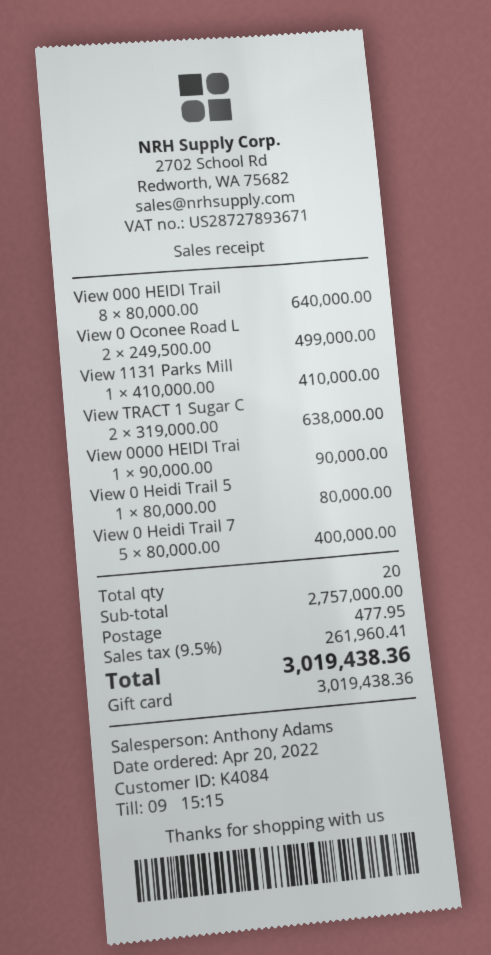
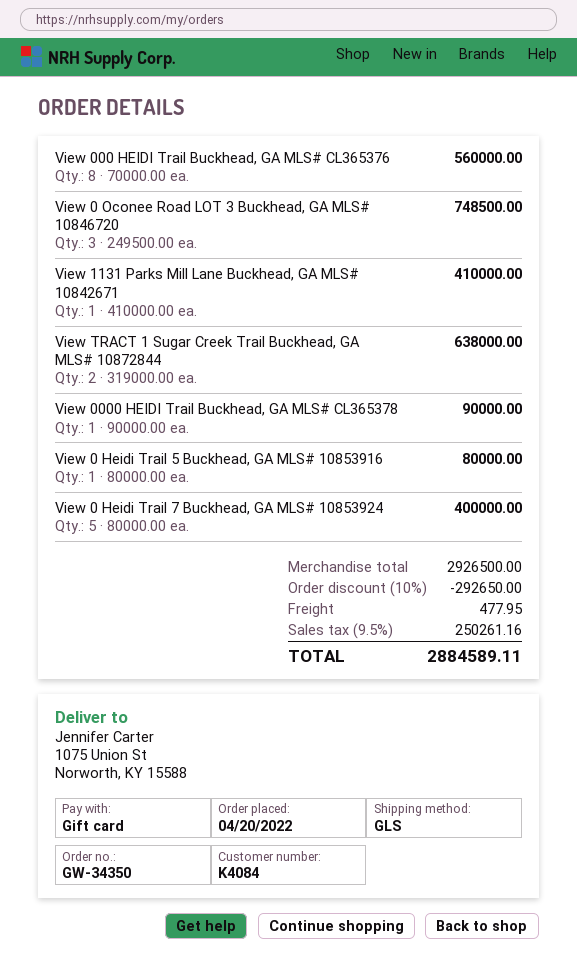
View 000 HEIDI Trail: 8 x 80000.00 = 640000.00 -> 8 x 70000.00 = 560000.00
View 0 Oconee Road L: 2 x 249500.00 = 499000.00 -> 3 x 249500.00 = 748500.00
subtotal: 2757000.00 -> 2926500.00
discount: none -> 10% = 292650.00
tax: 9.5% = 261960.41 -> 9.5% = 250261.16
total: 3019438.36 -> 2884589.11

